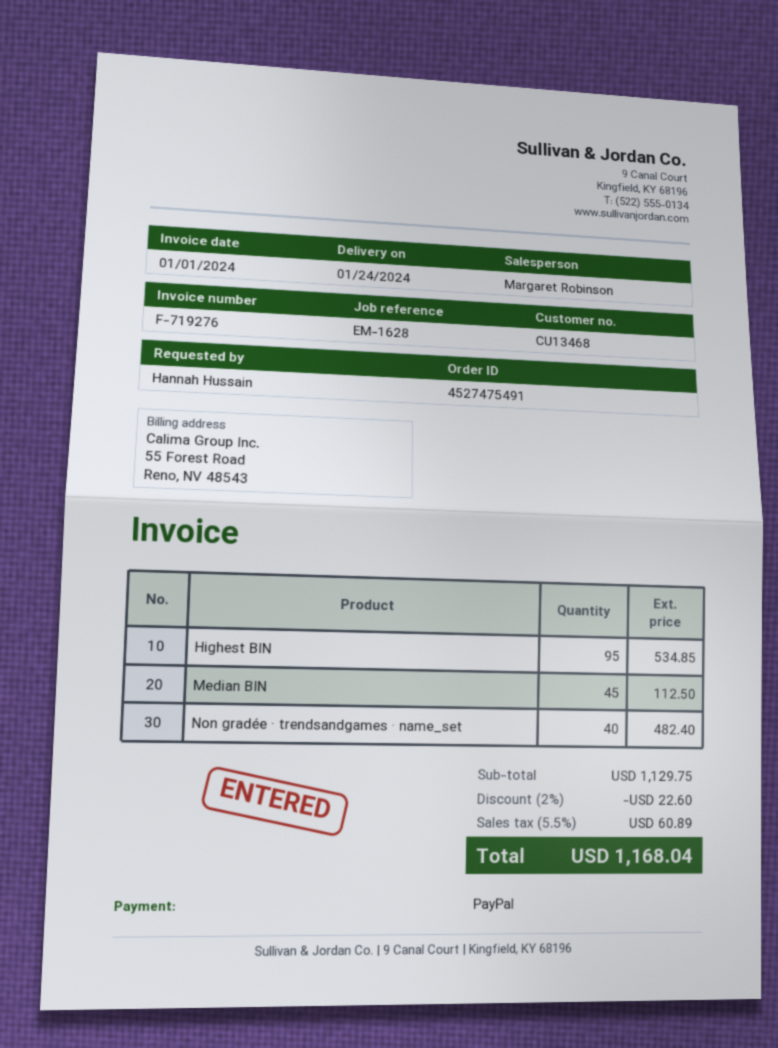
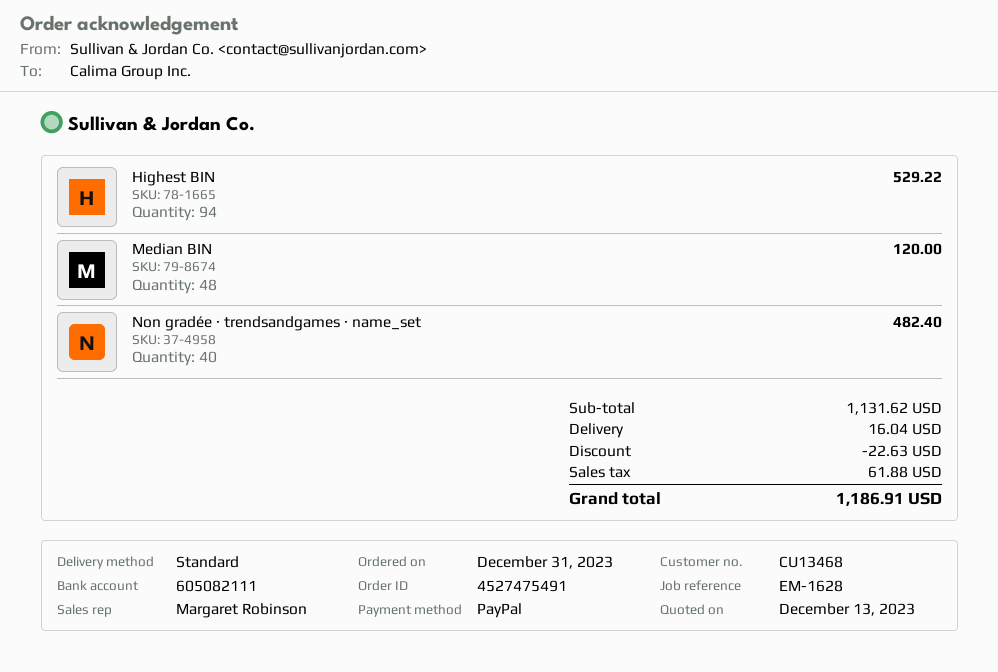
Highest BIN: 95 for 534.85 -> 94 for 529.22
Median BIN: 45 for 112.50 -> 48 for 120.00
subtotal: 1129.75 -> 1131.62
discount: 22.60 -> 22.63
shipping: none -> 16.04
tax: 60.89 -> 61.88
total: 1168.04 -> 1186.91

